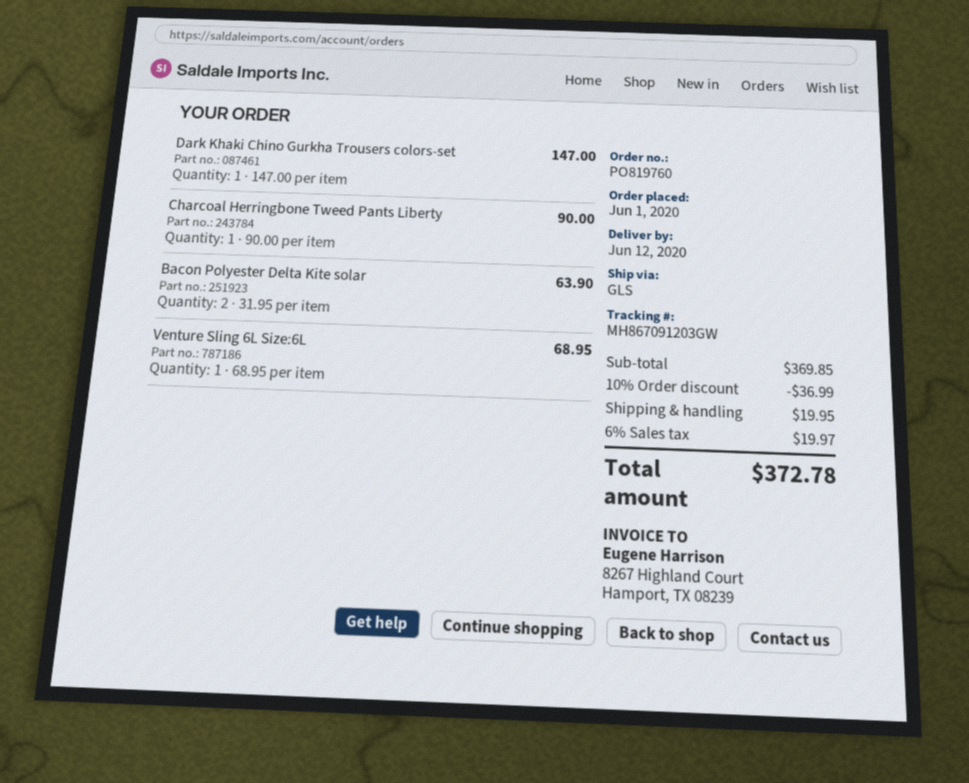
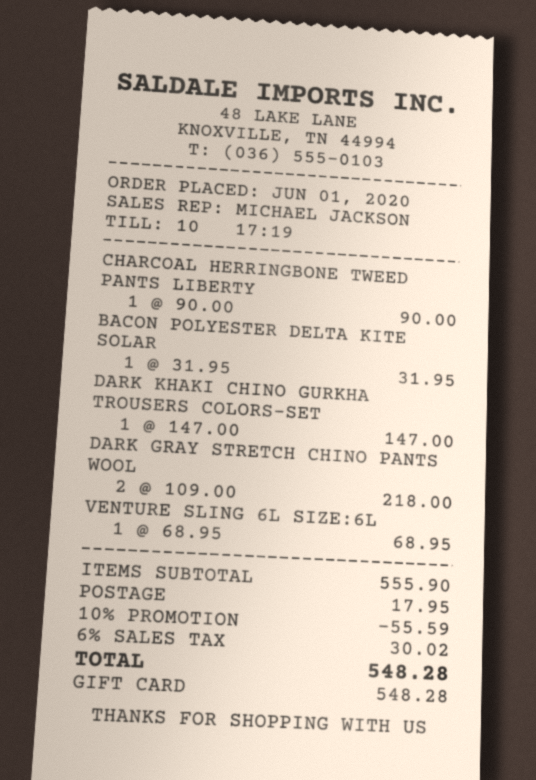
Bacon Polyester Delta Kite solar: 2 x 31.95 = 63.90 -> 1 x 31.95 = 31.95
DARK GRAY STRETCH CHINO PANTS WOOL: none -> 2 x 109.00 = 218.00
subtotal: 369.85 -> 555.90
discount: 10% = 36.99 -> 10% = 55.59
shipping: 19.95 -> 17.95
tax: 6% = 19.97 -> 6% = 30.02
total: 372.78 -> 548.28

